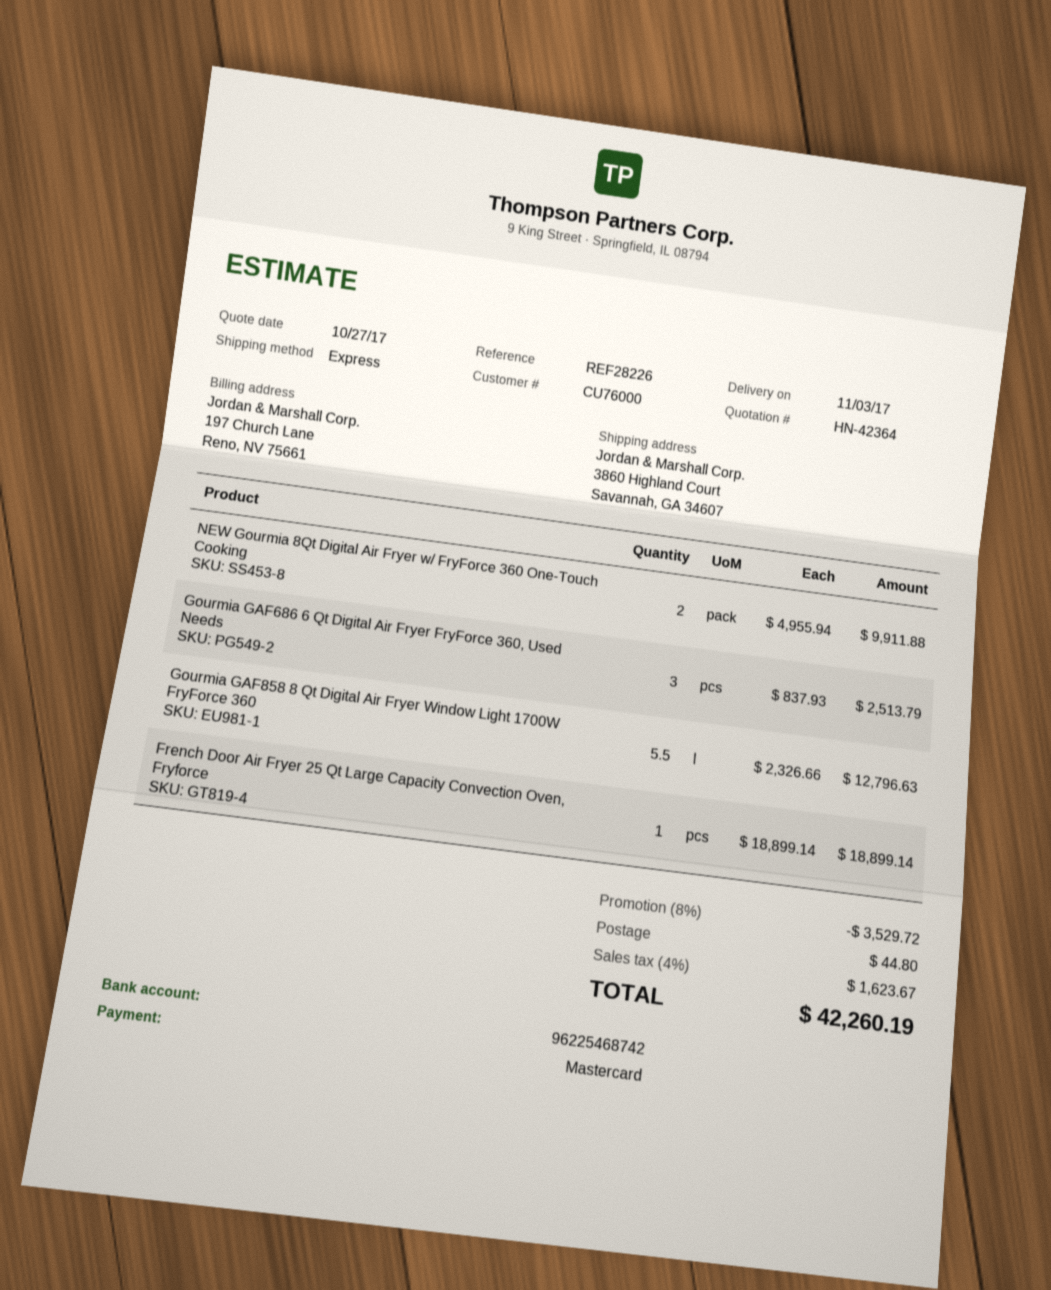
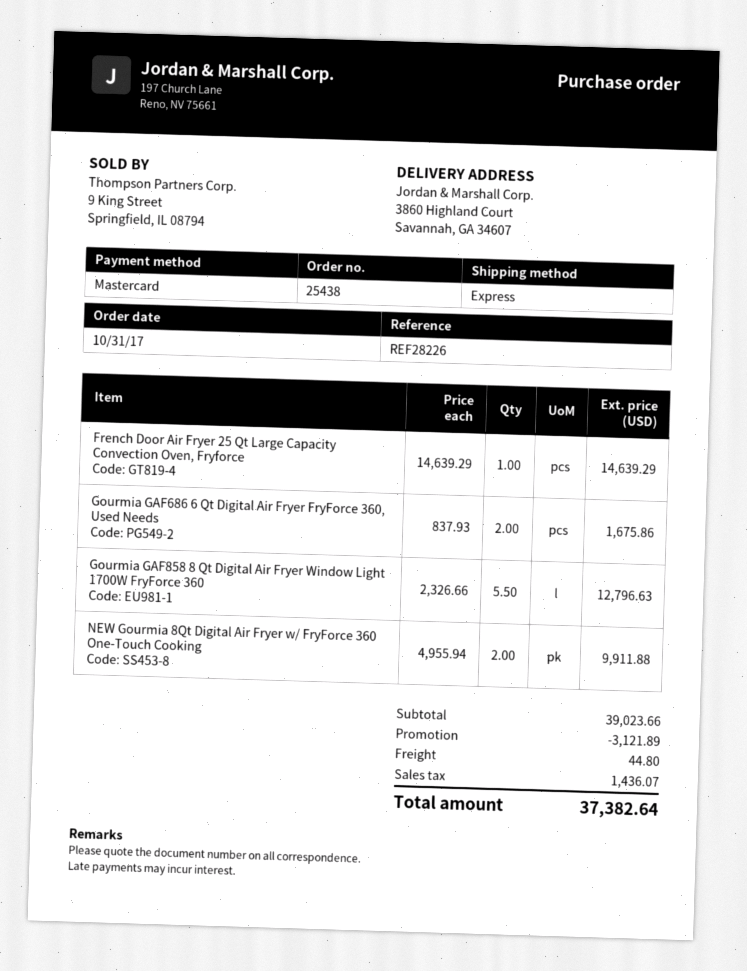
Gourmia GAF686 6 Qt Digital Air Fryer FryForce 360, Used Needs: 3 x 837.93 = 2513.79 -> 2 x 837.93 = 1675.86
French Door Air Fryer 25 Qt Large Capacity Convection Oven, Fryforce: 1 x 18899.14 = 18899.14 -> 1 x 14639.29 = 14639.29
discount: 3529.72 -> 3121.89
tax: 1623.67 -> 1436.07
total: 42260.19 -> 37382.64

